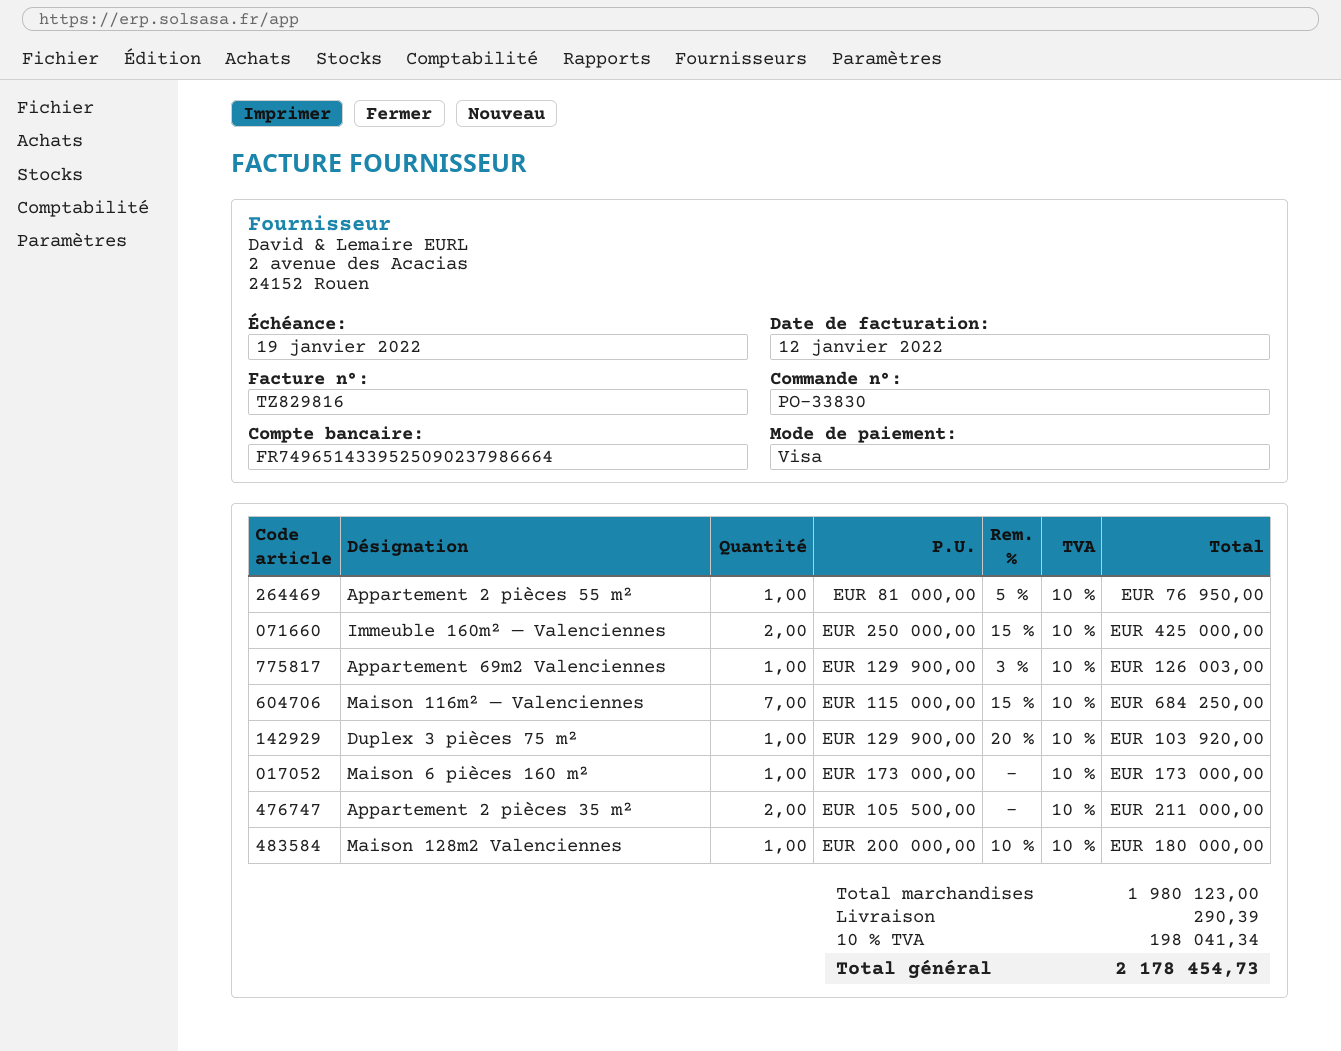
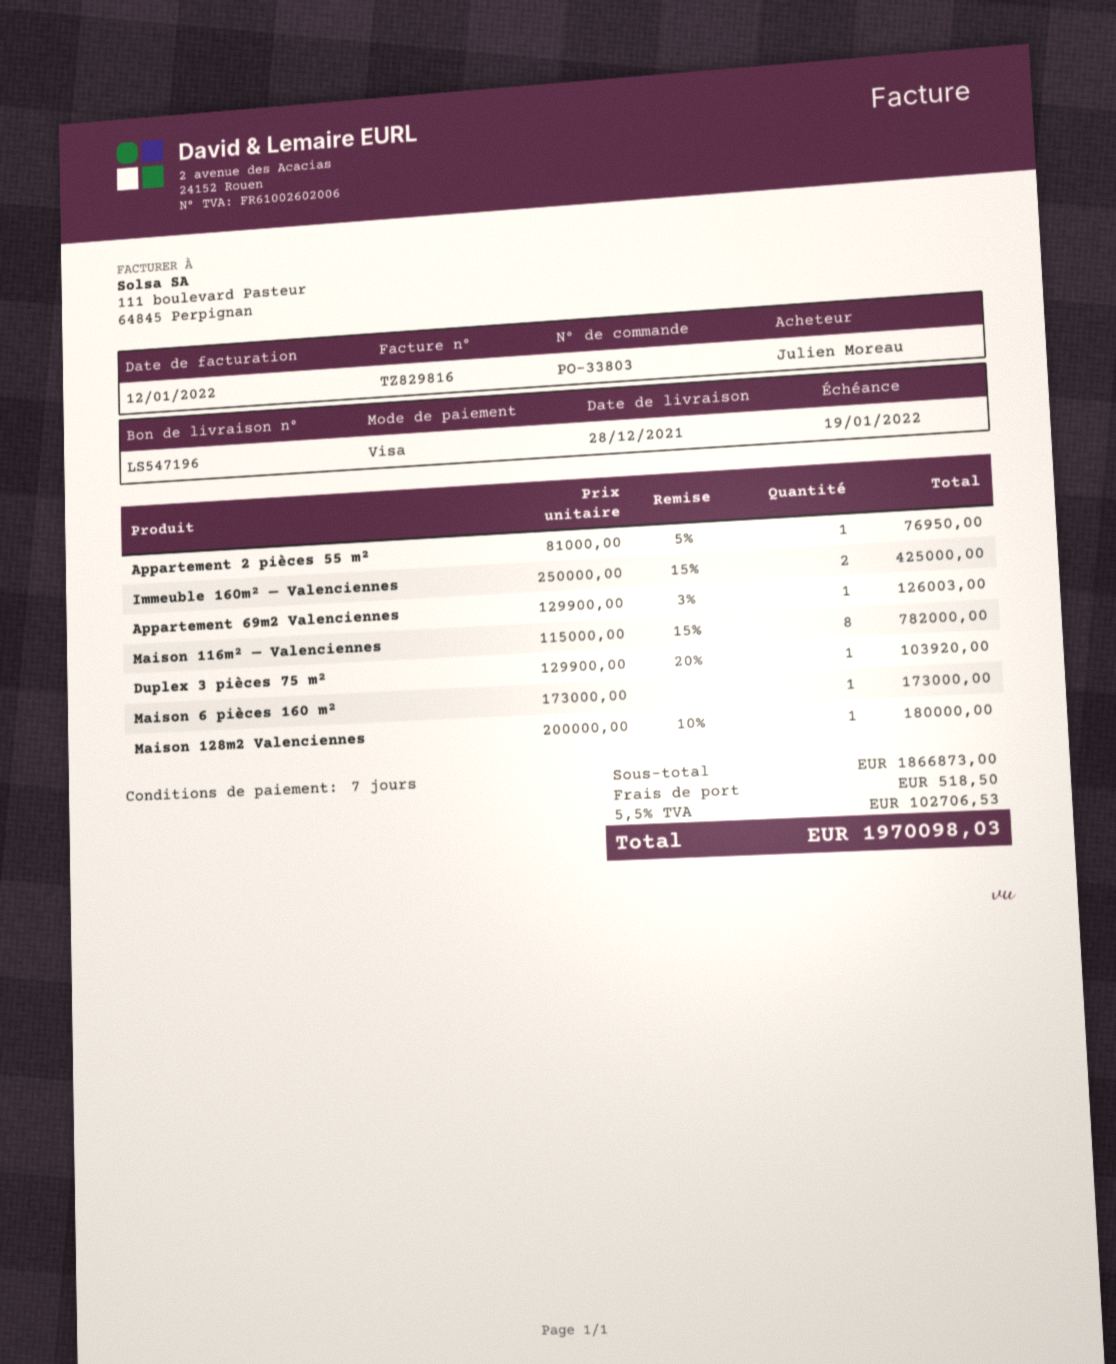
order number: PO-33830 -> PO-33803
Maison 116m² — Valenciennes: 7 x 115000.00 - 15% = 684250.00 -> 8 x 115000.00 - 15% = 782000.00
Appartement 2 pièces 35 m²: 2 x 105500.00 = 211000.00 -> none
subtotal: 1980123.00 -> 1866873.00
shipping: 290.39 -> 518.50
tax: 10% = 198041.34 -> 5.5% = 102706.53
total: 2178454.73 -> 1970098.03

